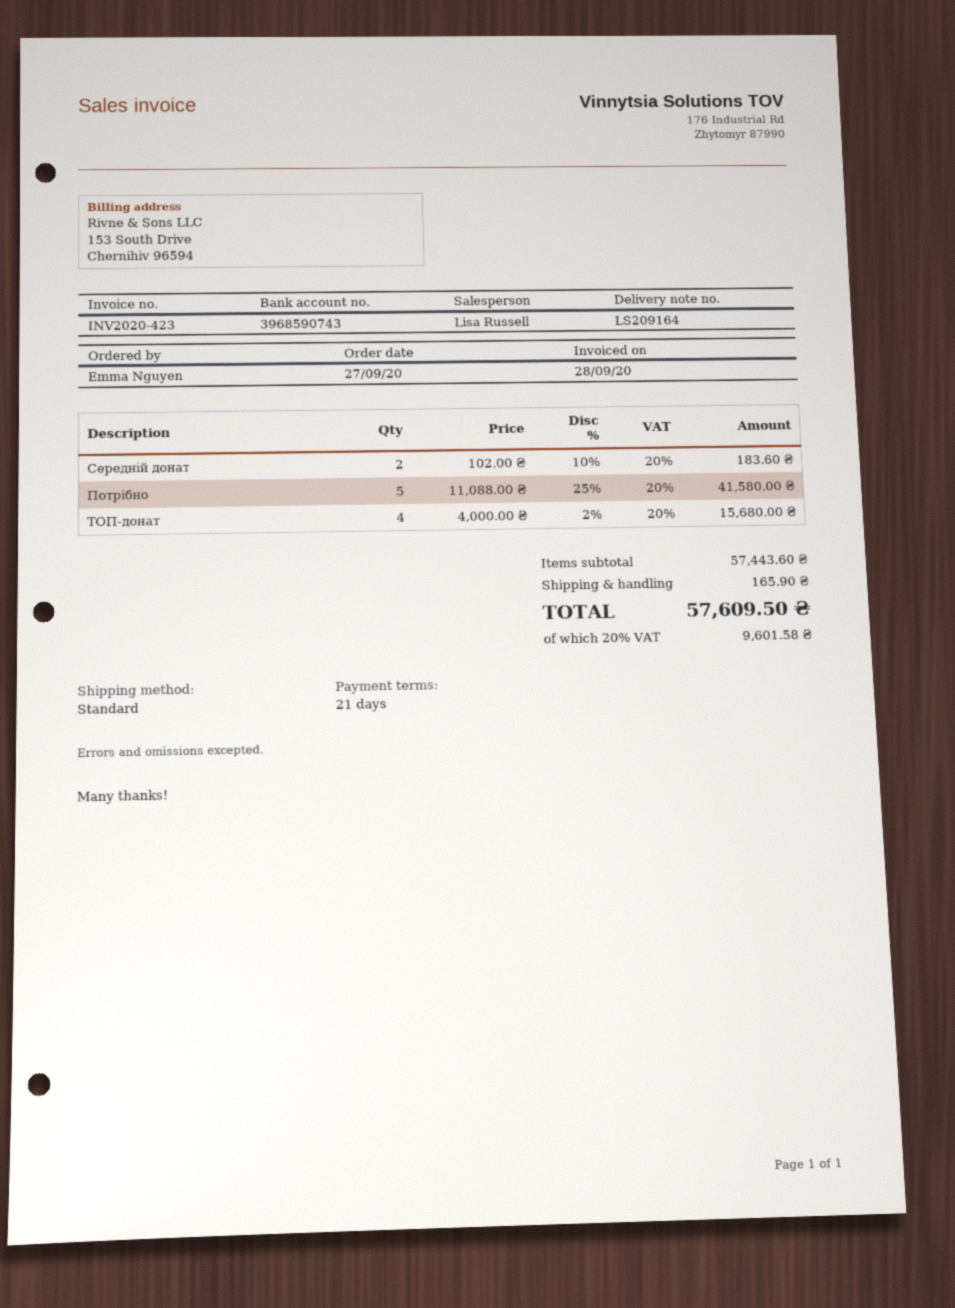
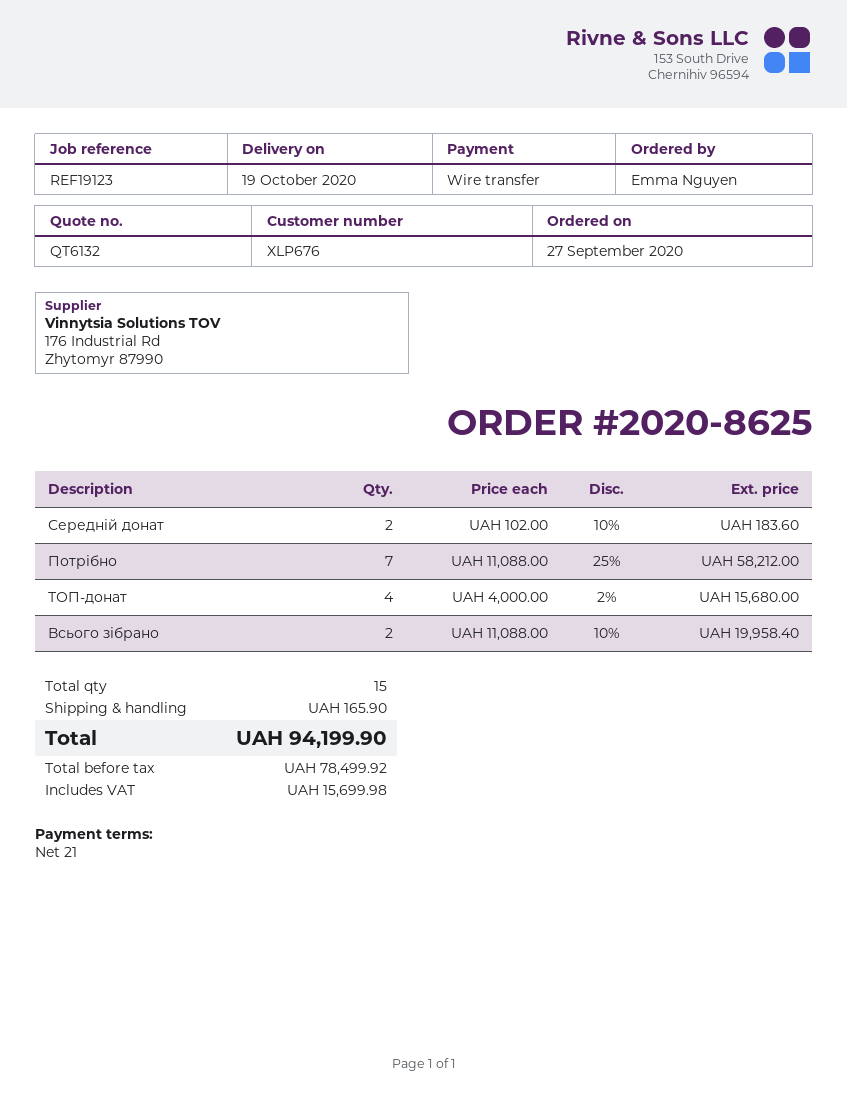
Потрібно: 5 x 11088.00 - 25% = 41580.00 -> 7 x 11088.00 - 25% = 58212.00
Всього зібрано: none -> 2 x 11088.00 - 10% = 19958.40
tax: 9601.58 -> 15699.98
total: 57609.50 -> 94199.90

